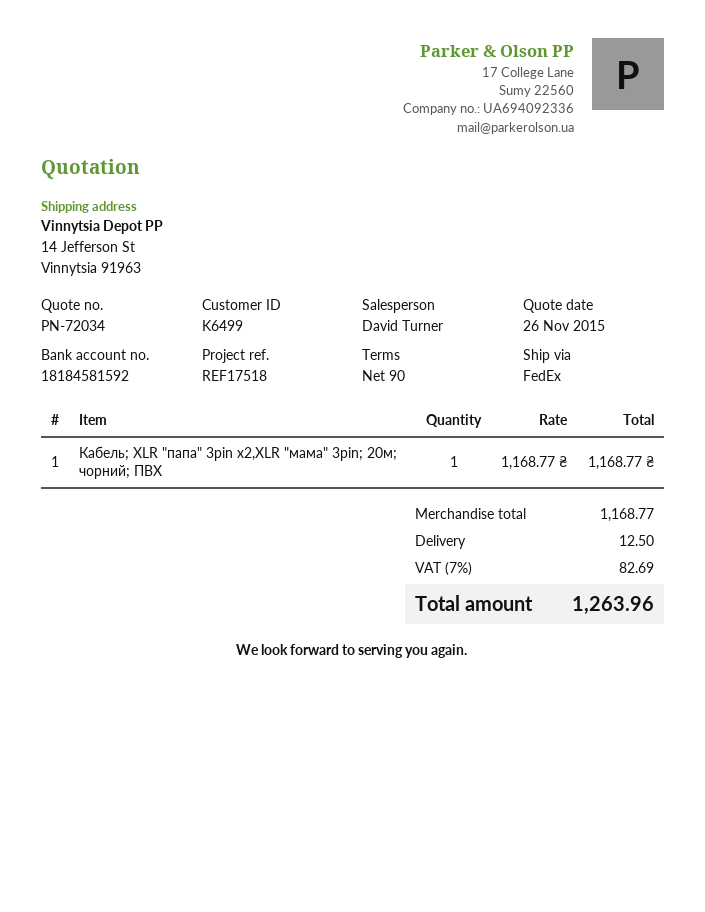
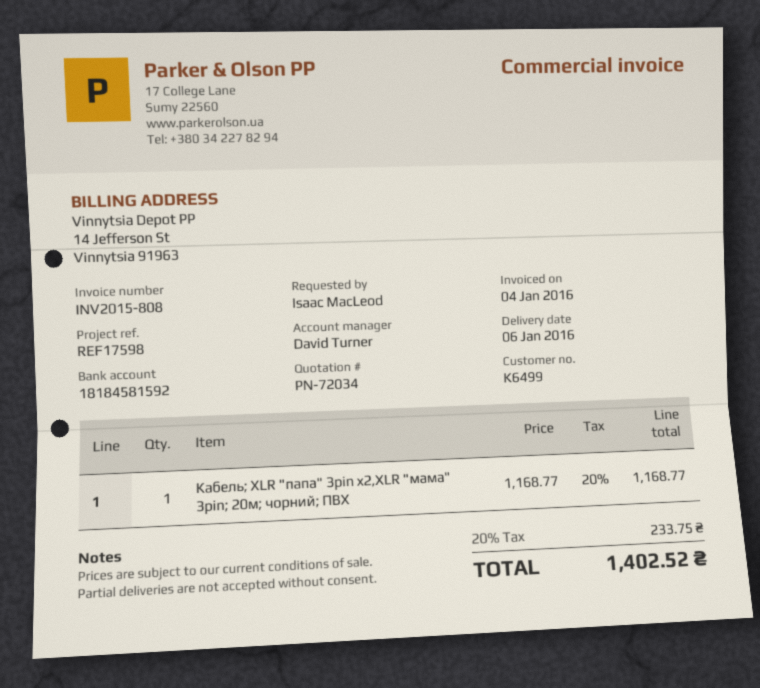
reference: REF17518 -> REF17598
shipping: 12.50 -> none
tax: 7% = 82.69 -> 20% = 233.75
total: 1263.96 -> 1402.52

